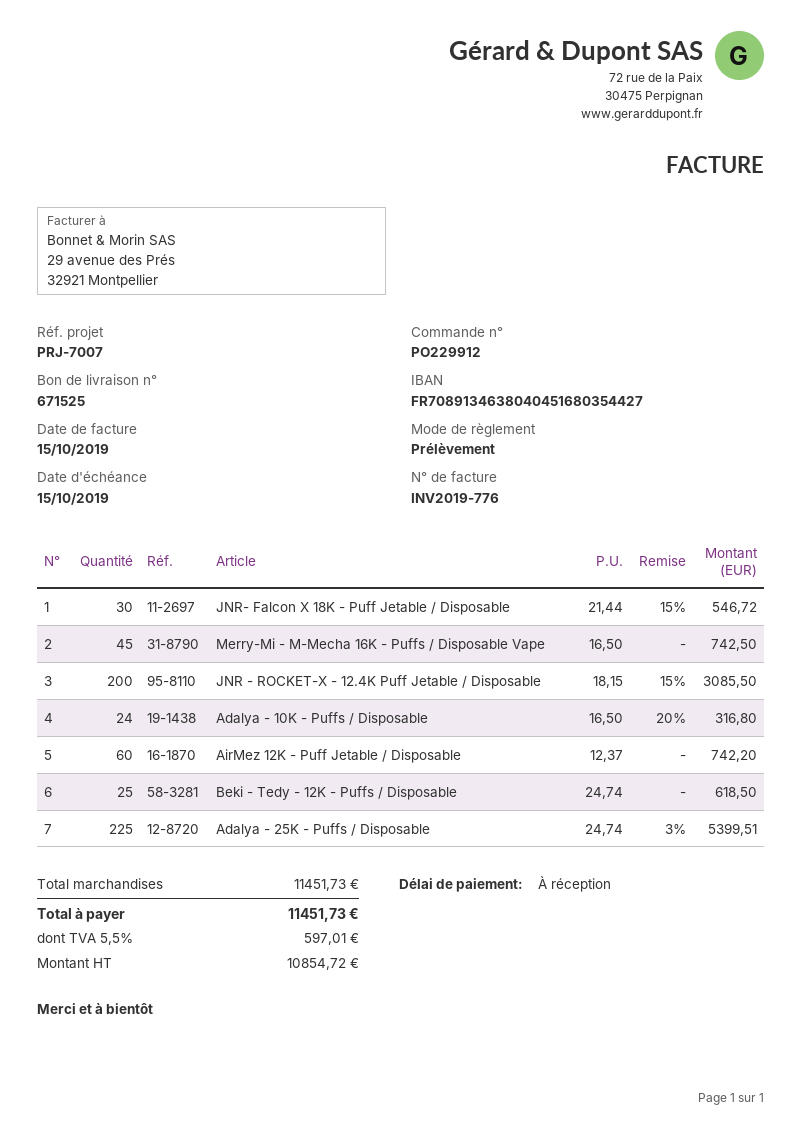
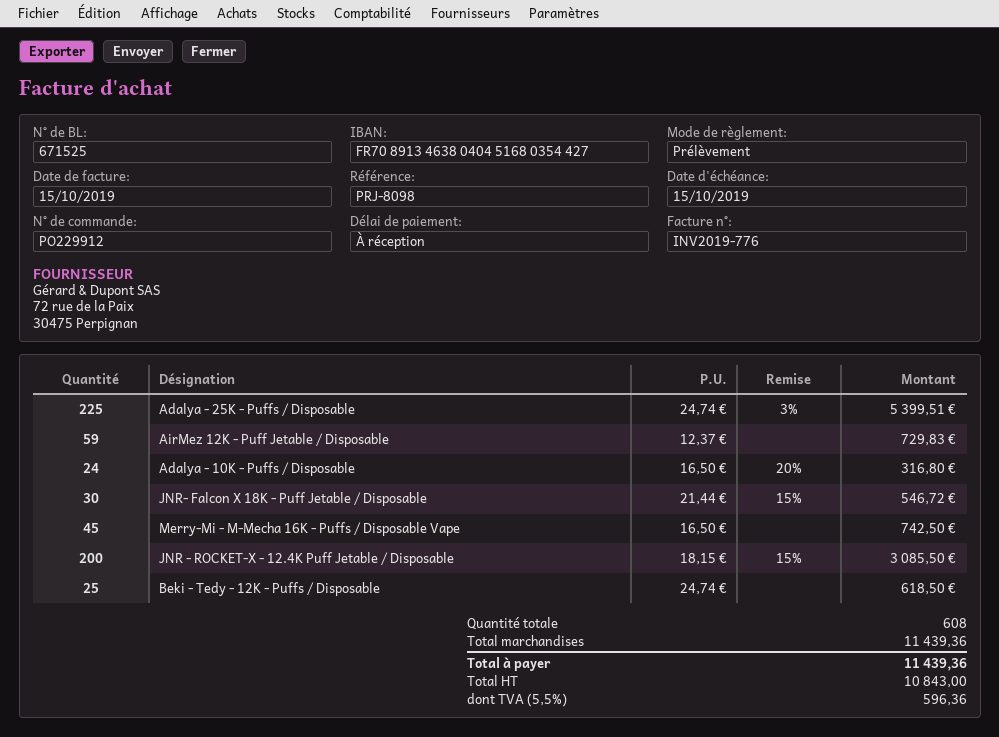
reference: PRJ-7007 -> PRJ-8098
AirMez 12K - Puff Jetable / Disposable: 60 x 12.37 = 742.20 -> 59 x 12.37 = 729.83
subtotal: 11451.73 -> 11439.36
net: 10854.72 -> 10843.00
tax: 5.5% = 597.01 -> 5.5% = 596.36
total: 11451.73 -> 11439.36

